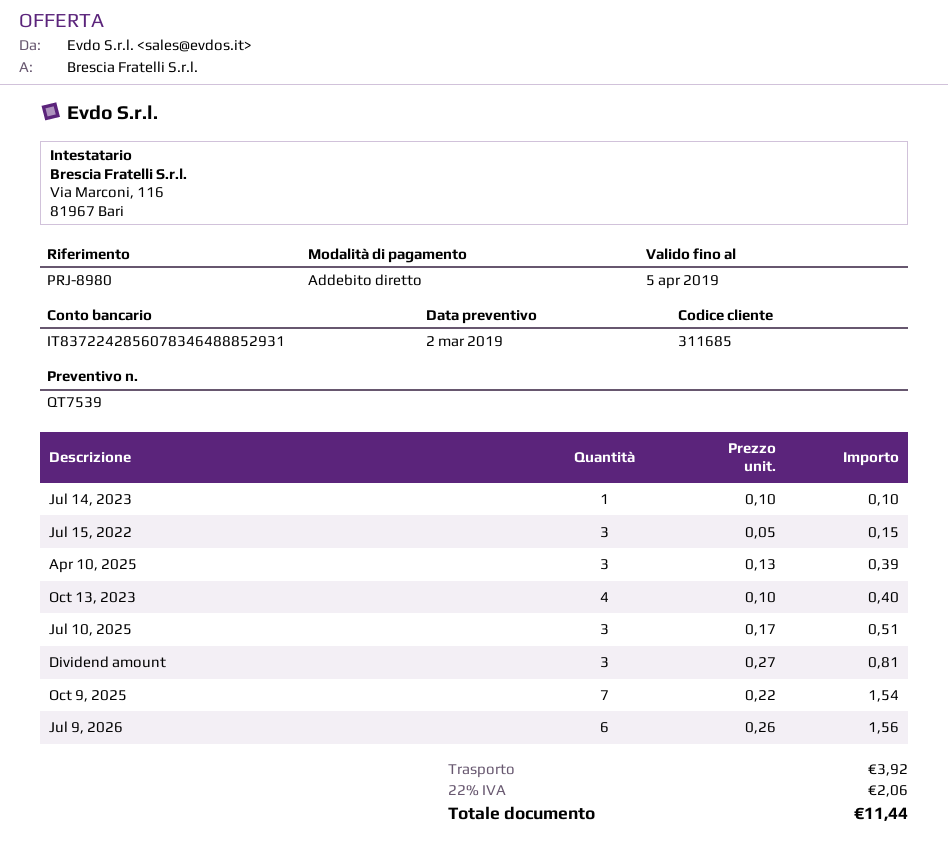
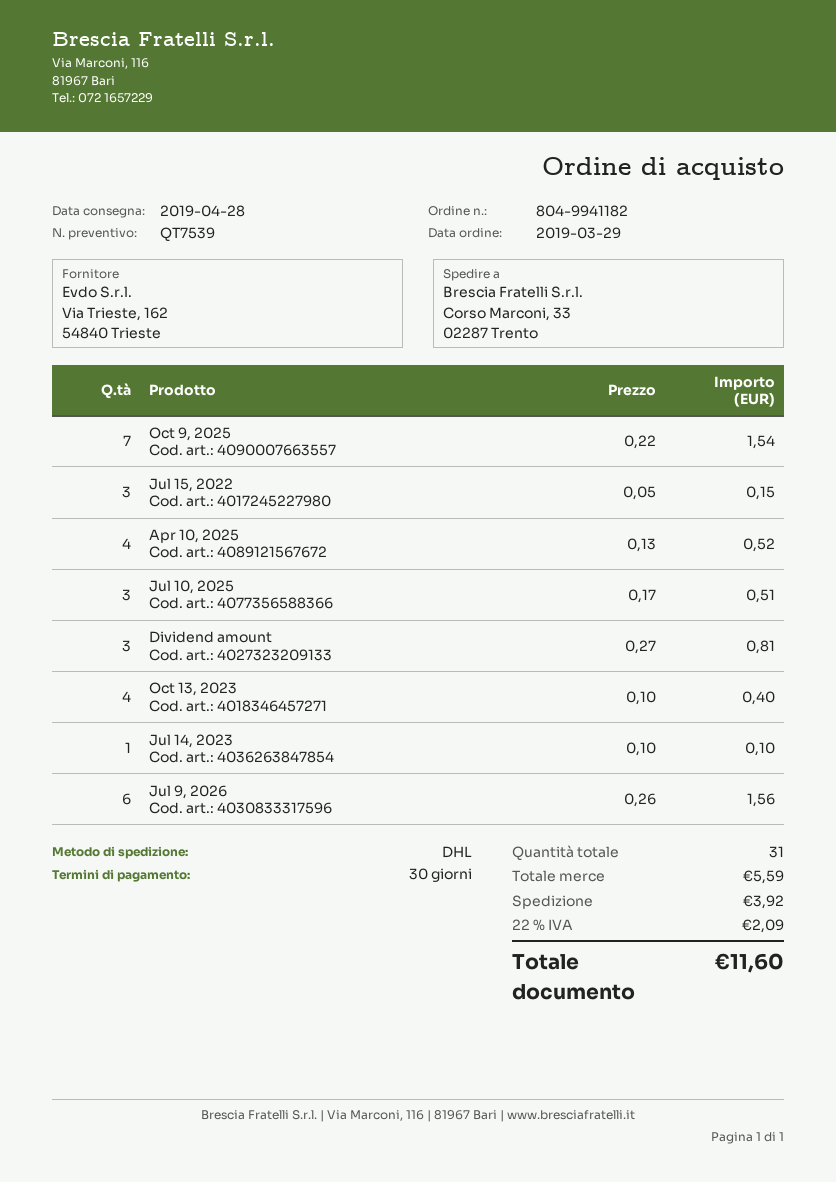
Apr 10, 2025: 3 x 0.13 = 0.39 -> 4 x 0.13 = 0.52
tax: 22% = 2.06 -> 22% = 2.09
total: 11.44 -> 11.60

